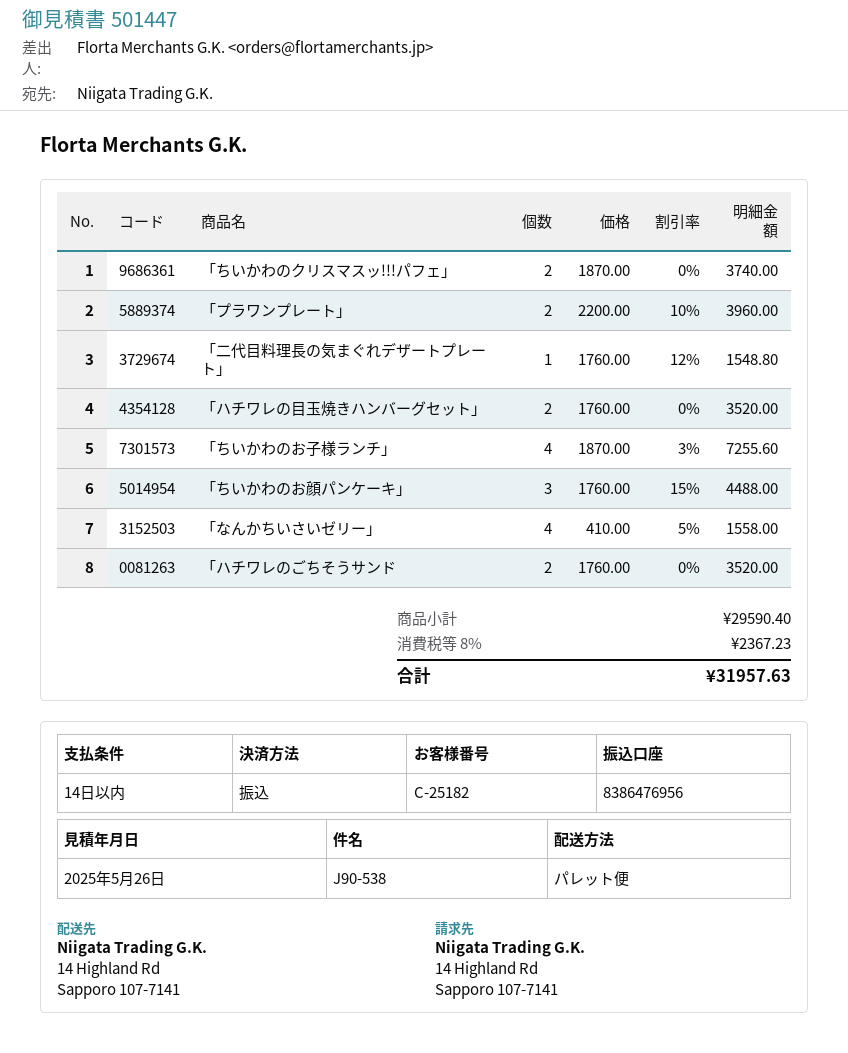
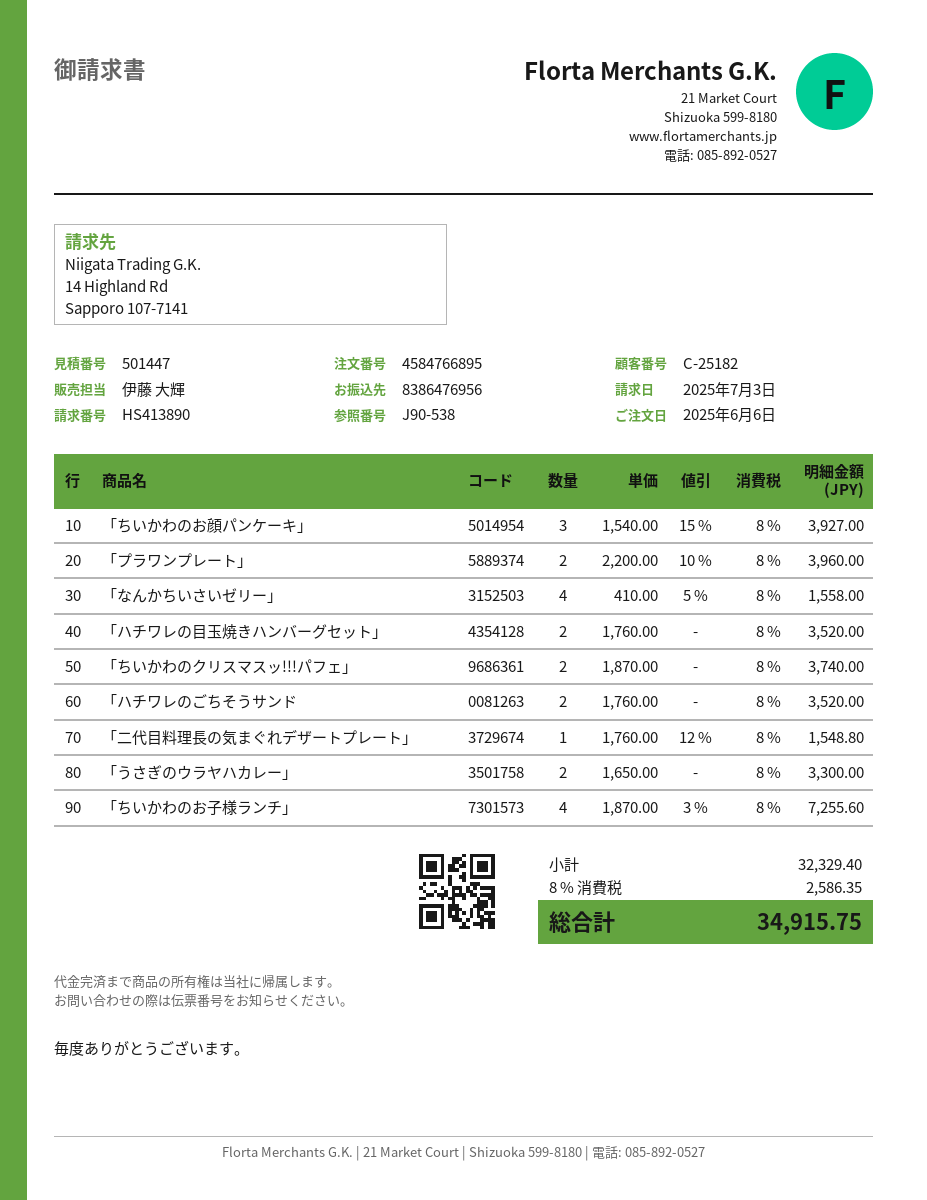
「ちいかわのお顔パンケーキ」: 3 x 1760.00 - 15% = 4488.00 -> 3 x 1540.00 - 15% = 3927.00
「うさぎのウラヤハカレー」: none -> 2 x 1650.00 = 3300.00
subtotal: 29590.40 -> 32329.40
tax: 8% = 2367.23 -> 8% = 2586.35
total: 31957.63 -> 34915.75

